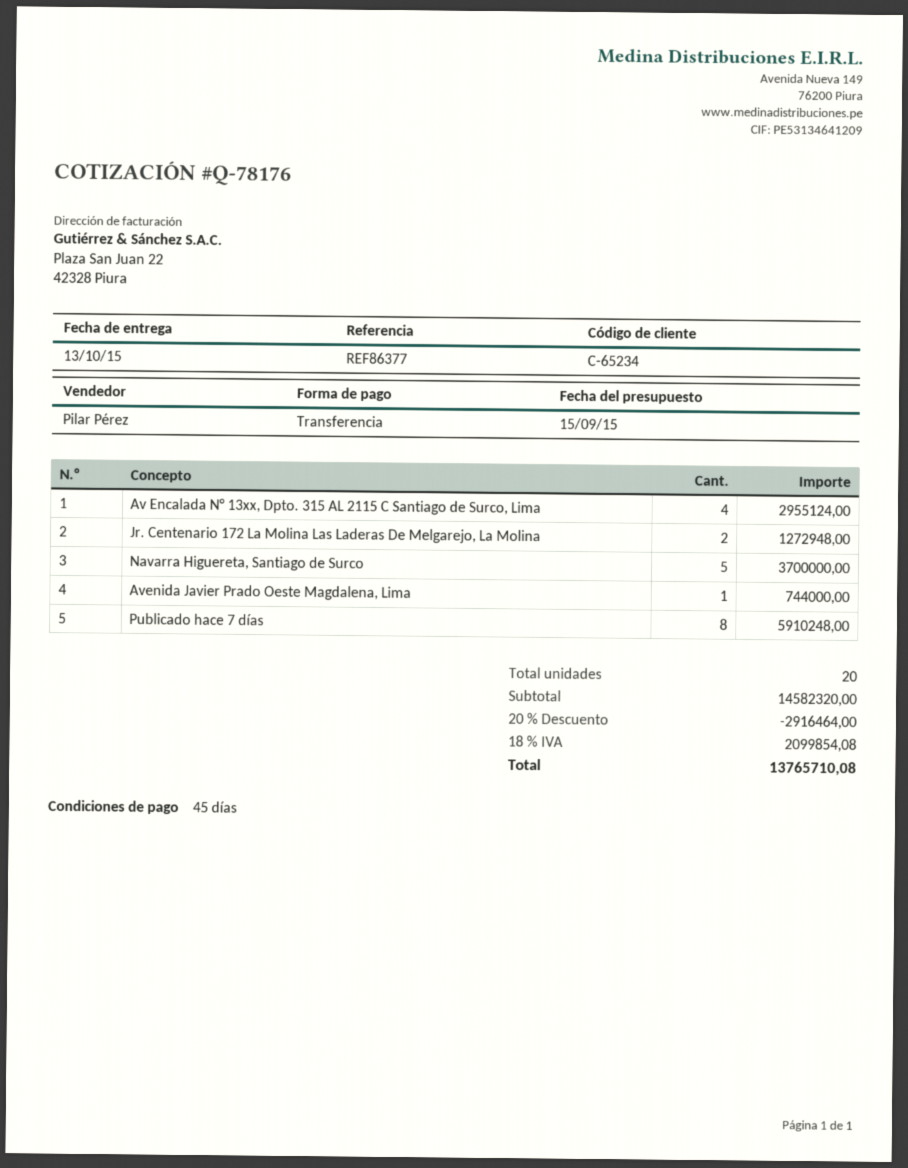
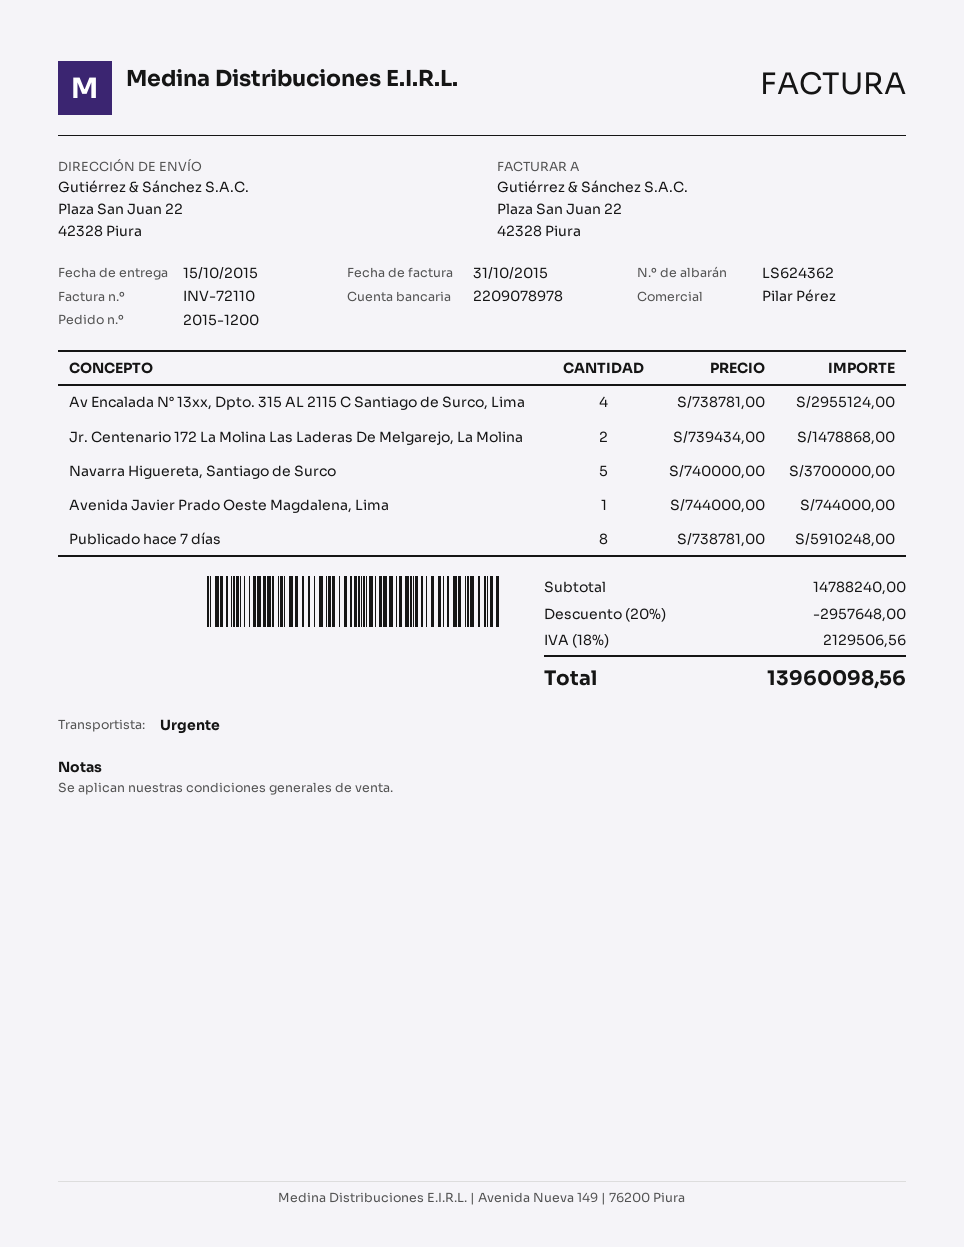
delivery date: 2015-10-13 -> 2015-10-15
Jr. Centenario 172 La Molina Las Laderas De Melgarejo, La Molina: 2 for 1272948.00 -> 2 for 1478868.00
subtotal: 14582320.00 -> 14788240.00
discount: 20% = 2916464.00 -> 20% = 2957648.00
tax: 18% = 2099854.08 -> 18% = 2129506.56
total: 13765710.08 -> 13960098.56

